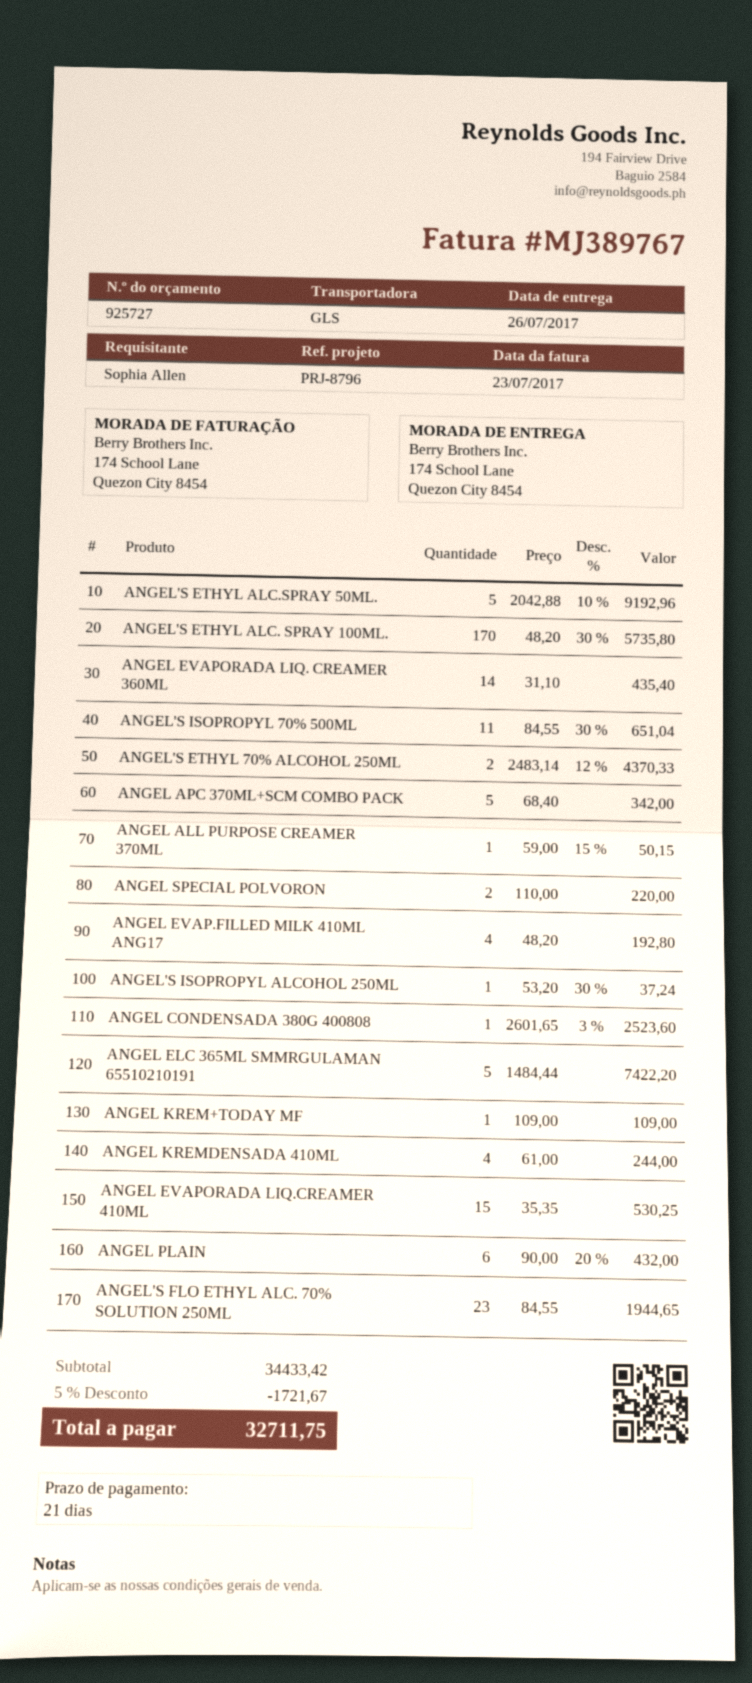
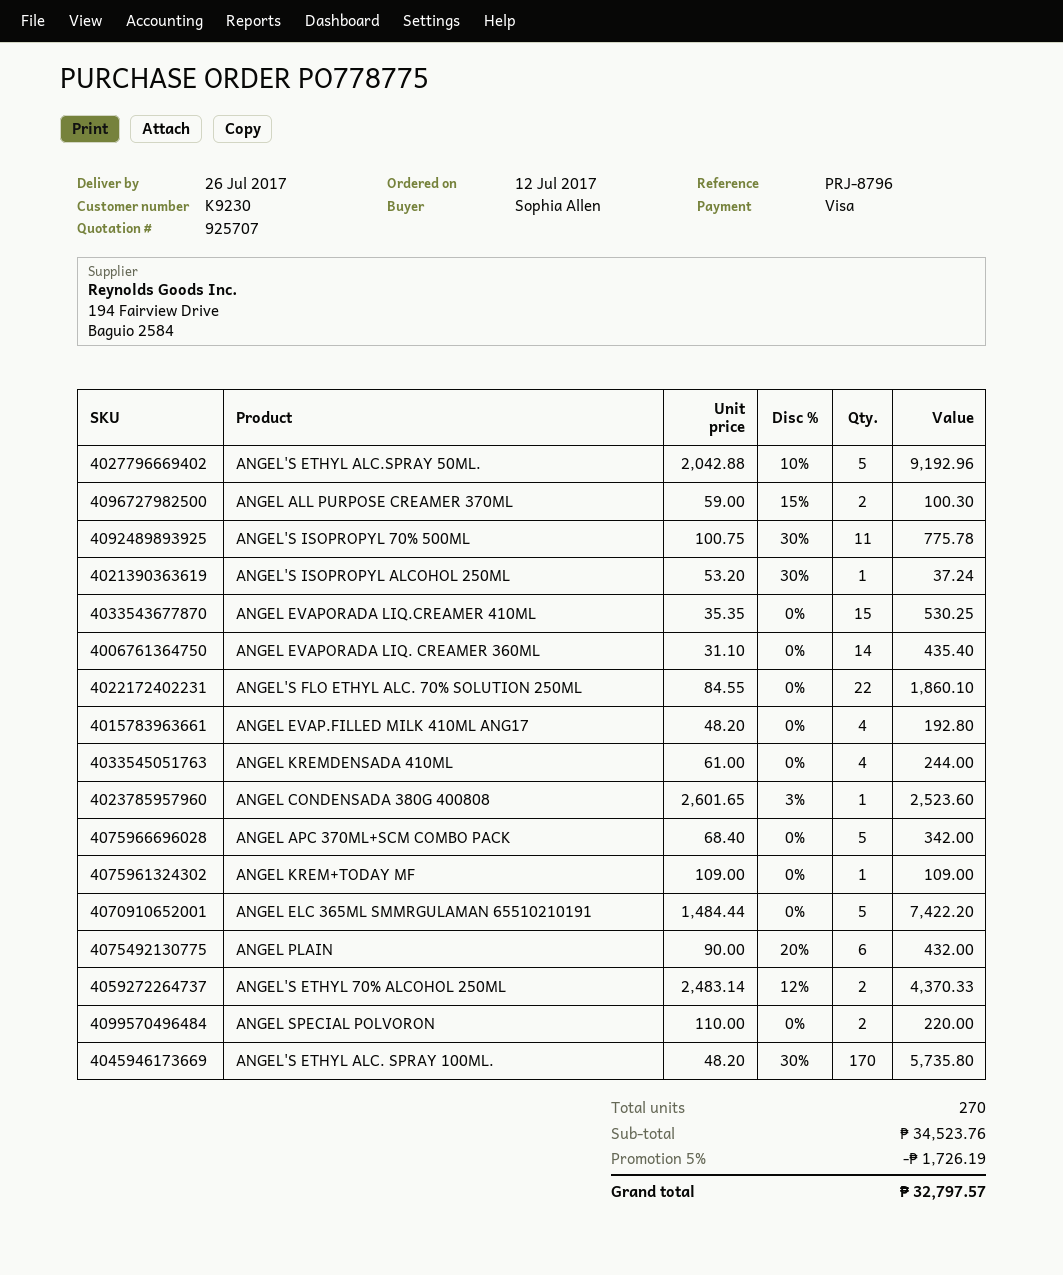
quote number: 925727 -> 925707
ANGEL'S ISOPROPYL 70% 500ML: 11 x 84.55 - 30% = 651.04 -> 11 x 100.75 - 30% = 775.78
ANGEL ALL PURPOSE CREAMER 370ML: 1 x 59.00 - 15% = 50.15 -> 2 x 59.00 - 15% = 100.30
ANGEL'S FLO ETHYL ALC. 70% SOLUTION 250ML: 23 x 84.55 = 1944.65 -> 22 x 84.55 = 1860.10
subtotal: 34433.42 -> 34523.76
discount: 5% = 1721.67 -> 5% = 1726.19
total: 32711.75 -> 32797.57

